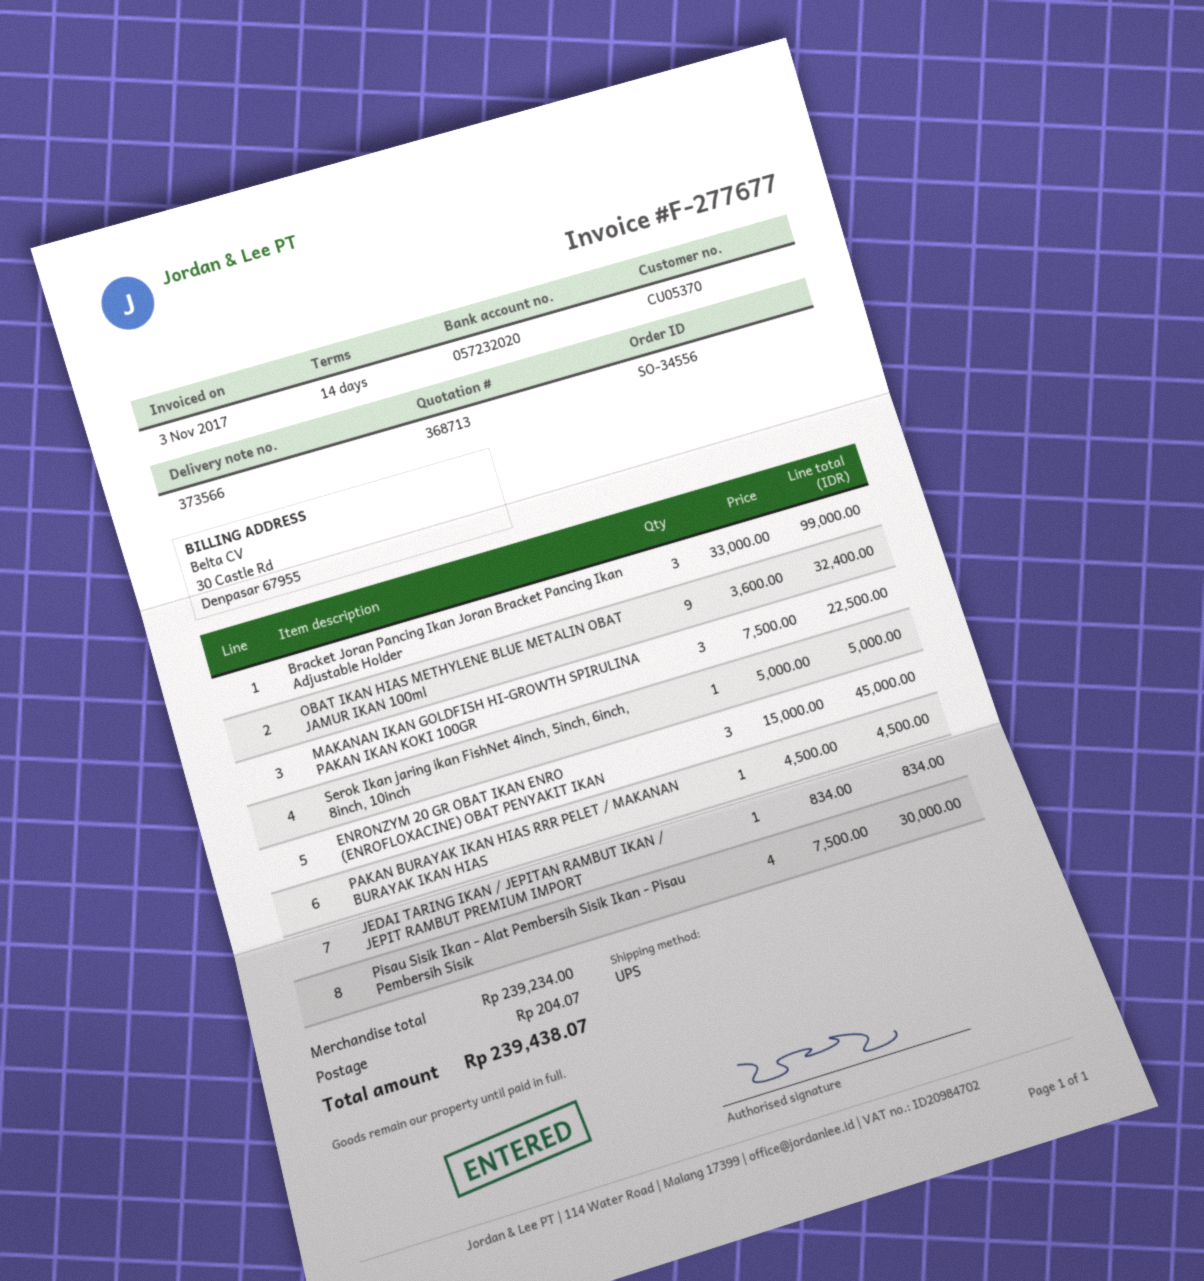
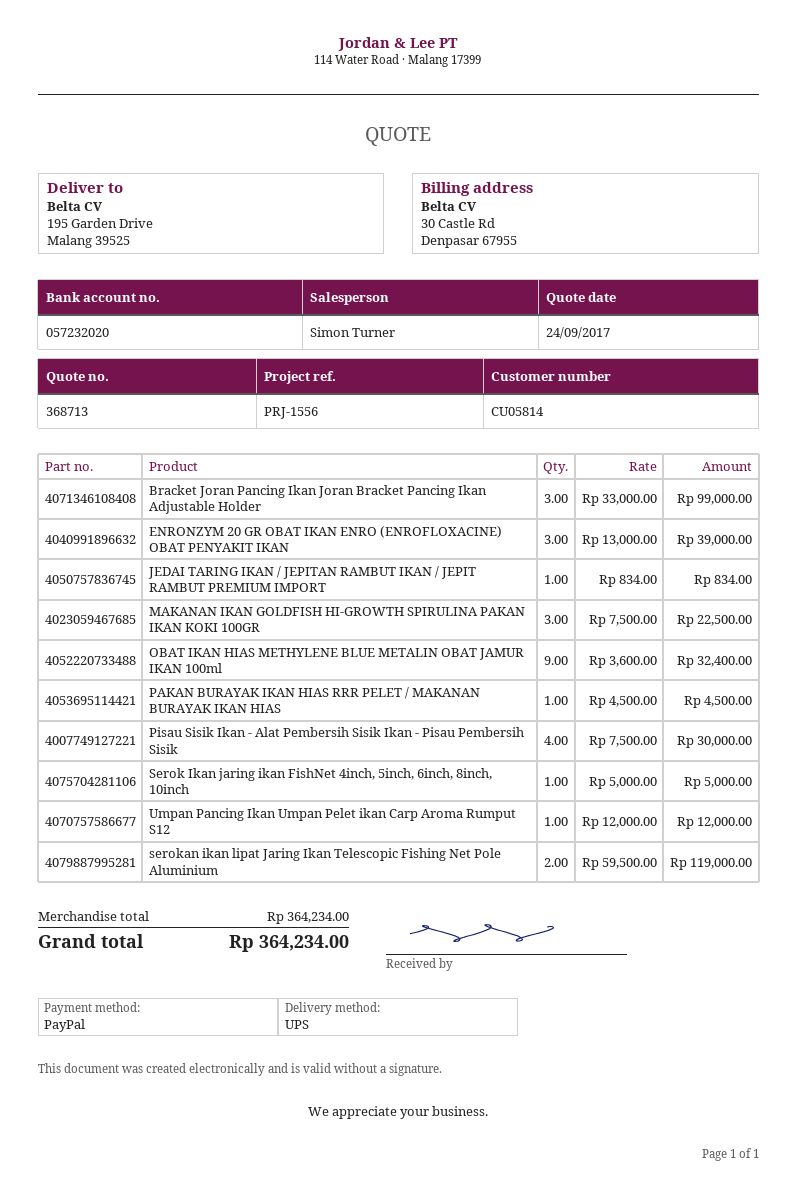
customer number: CU05370 -> CU05814
ENRONZYM 20 GR OBAT IKAN ENRO (ENROFLOXACINE) OBAT PENYAKIT IKAN: 3 x 15000.00 = 45000.00 -> 3 x 13000.00 = 39000.00
Umpan Pancing Ikan Umpan Pelet ikan Carp Aroma Rumput S12: none -> 1 x 12000.00 = 12000.00
serokan ikan lipat Jaring Ikan Telescopic Fishing Net Pole Aluminium: none -> 2 x 59500.00 = 119000.00
subtotal: 239234.00 -> 364234.00
shipping: 204.07 -> none
total: 239438.07 -> 364234.00

